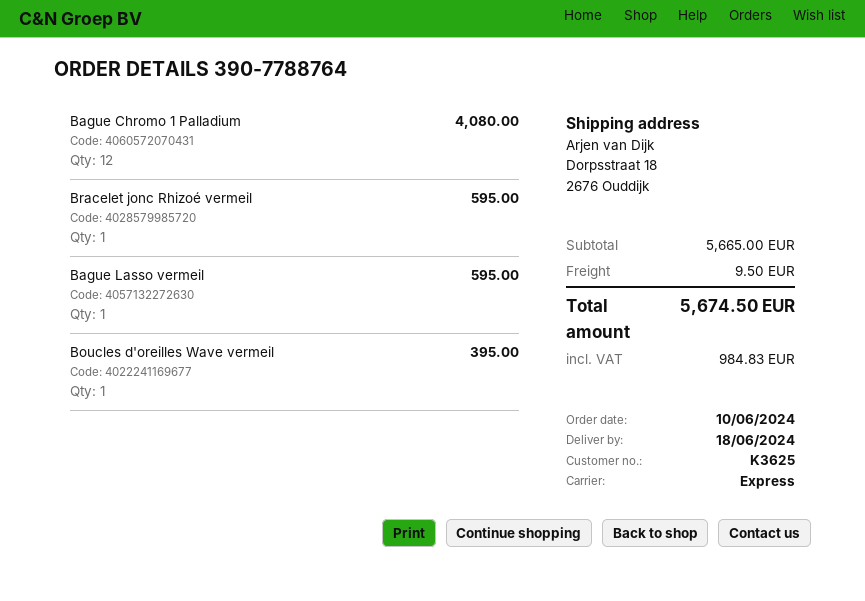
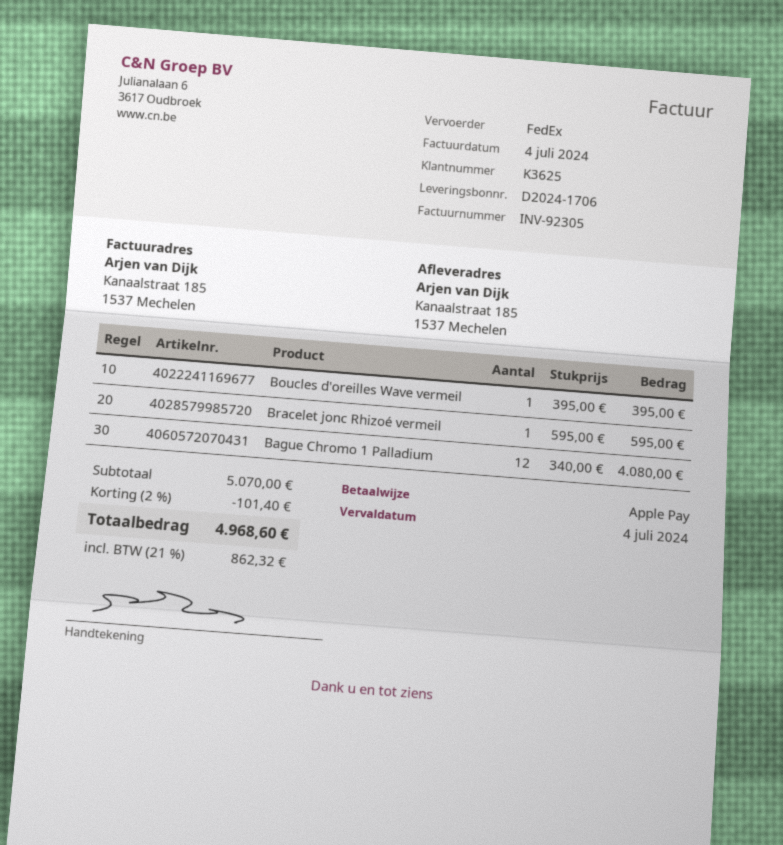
shipping method: express -> FedEx
ship to: Dorpsstraat 18, 2676 Ouddijk -> Kanaalstraat 185, 1537 Mechelen
Bague Lasso vermeil: 1 for 595.00 -> none
subtotal: 5665.00 -> 5070.00
discount: none -> 2% = 101.40
shipping: 9.50 -> none
tax: 984.83 -> 862.32
total: 5674.50 -> 4968.60

